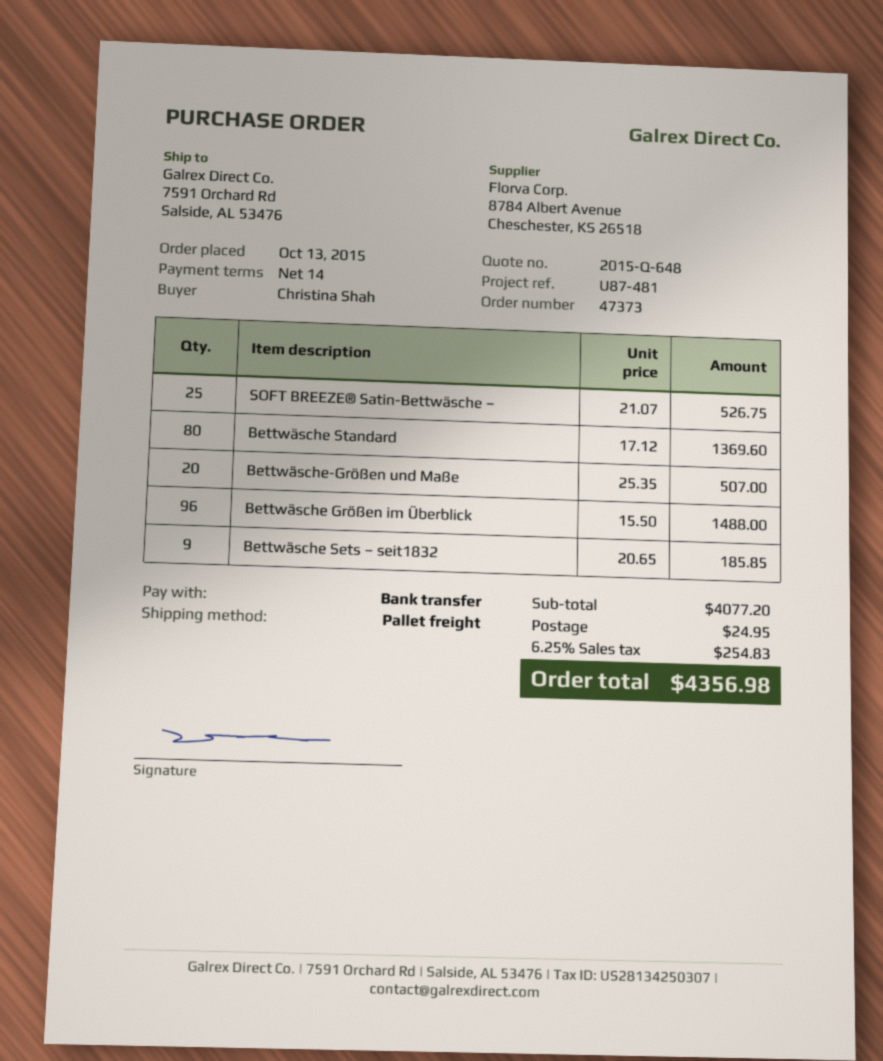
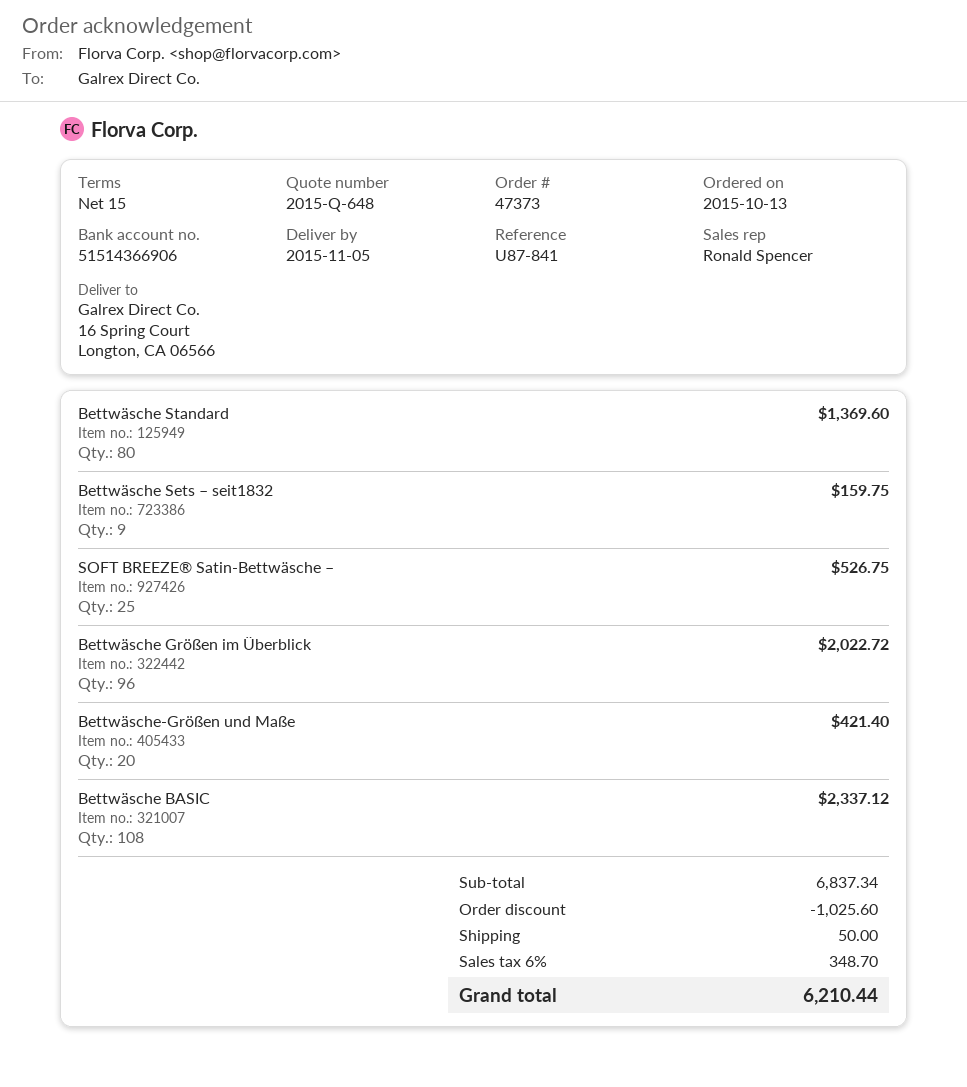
payment terms: 14 days -> 15 days
reference: U87-481 -> U87-841
ship to: 7591 Orchard Rd, Salside, AL 53476 -> 16 Spring Court, Longton, CA 06566
Bettwäsche-Größen und Maße: 20 for 507.00 -> 20 for 421.40
Bettwäsche Größen im Überblick: 96 for 1488.00 -> 96 for 2022.72
Bettwäsche Sets – seit1832: 9 for 185.85 -> 9 for 159.75
Bettwäsche BASIC: none -> 108 for 2337.12
subtotal: 4077.20 -> 6837.34
discount: none -> 1025.60
shipping: 24.95 -> 50.00
tax: 6.25% = 254.83 -> 6% = 348.70
total: 4356.98 -> 6210.44

